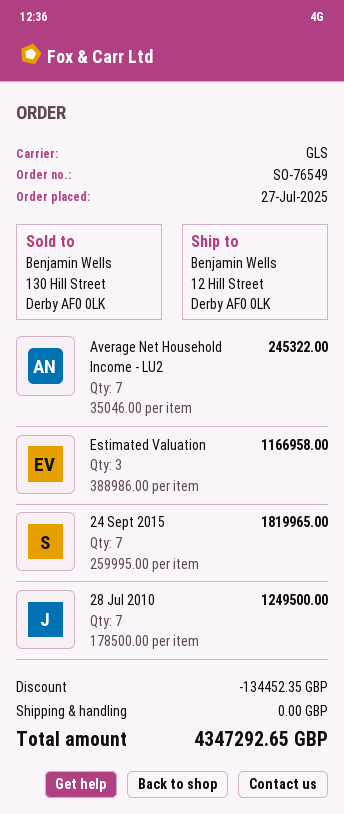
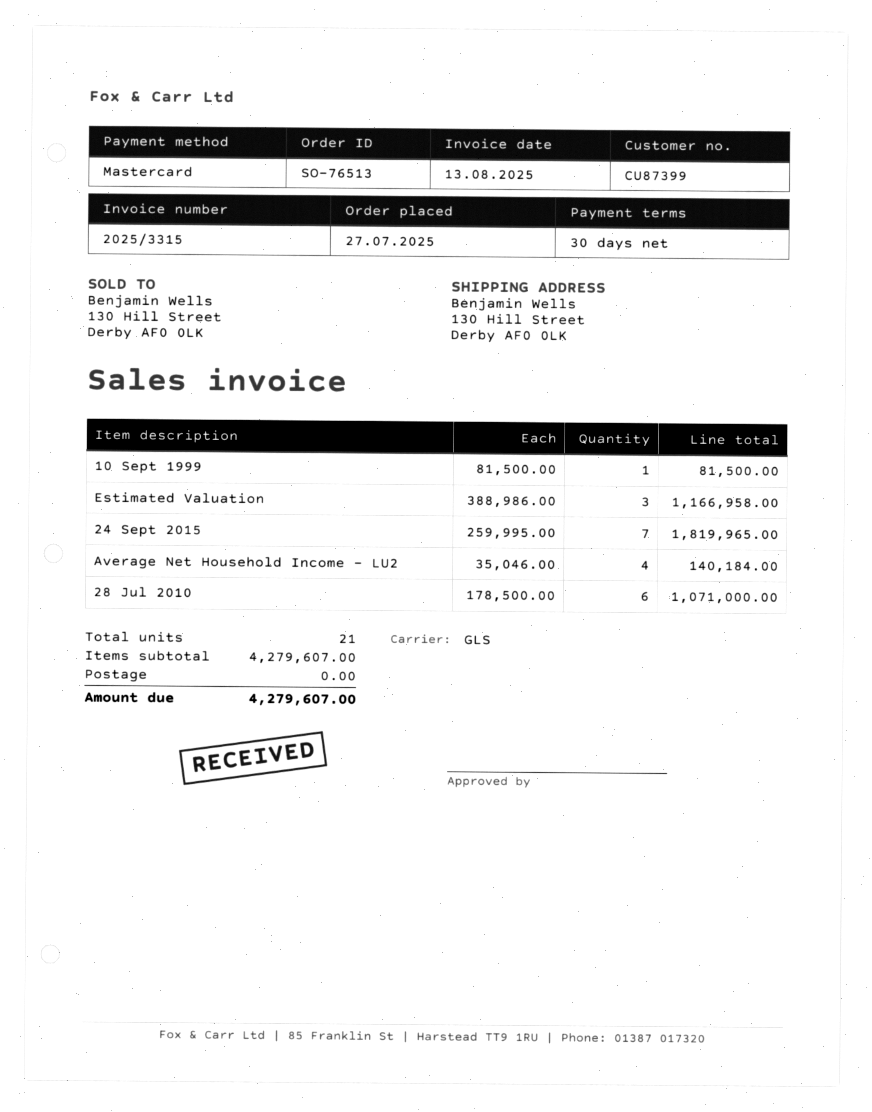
order number: SO-76549 -> SO-76513
ship to: 12 Hill Street, Derby AF0 0LK -> 130 Hill Street, Derby AF0 0LK
Average Net Household Income - LU2: 7 x 35046.00 = 245322.00 -> 4 x 35046.00 = 140184.00
28 Jul 2010: 7 x 178500.00 = 1249500.00 -> 6 x 178500.00 = 1071000.00
10 Sept 1999: none -> 1 x 81500.00 = 81500.00
discount: 134452.35 -> none
total: 4347292.65 -> 4279607.00

